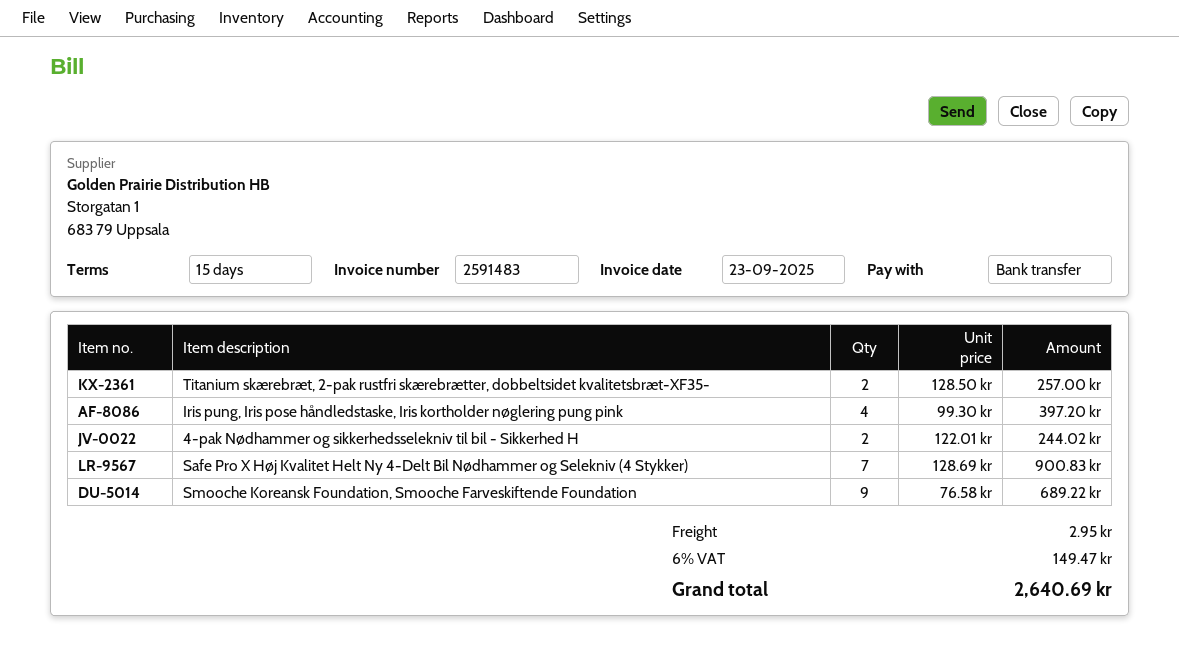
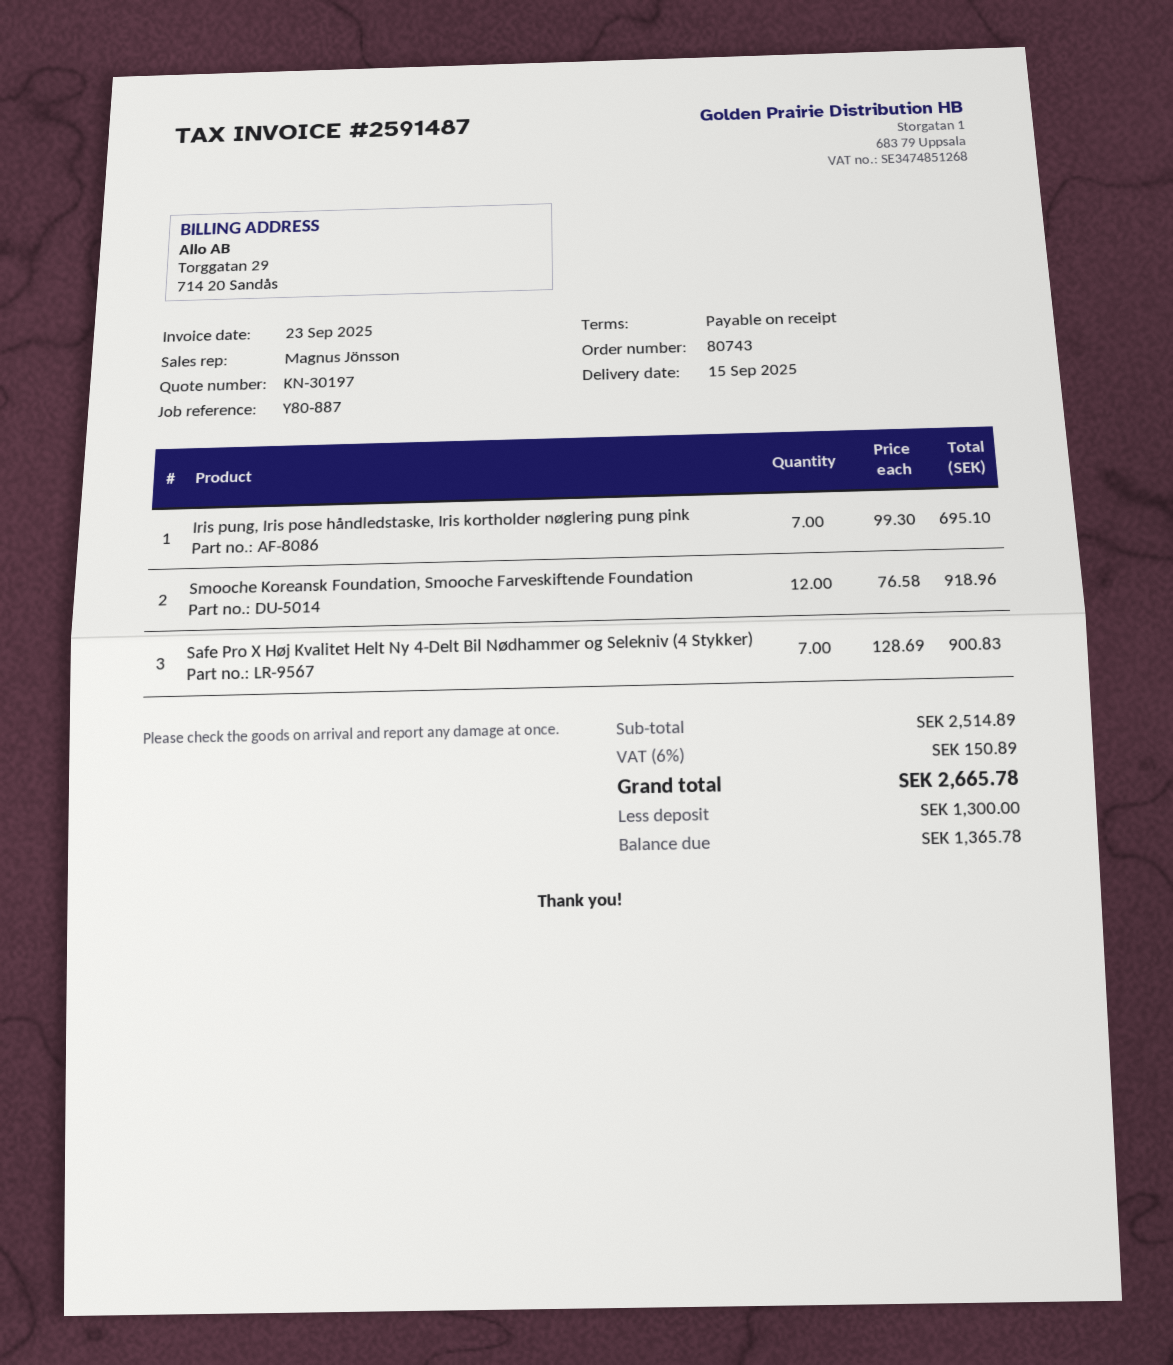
invoice number: 2591483 -> 2591487
payment terms: 15 days -> on receipt
Titanium skærebræt, 2-pak rustfri skærebrætter, dobbeltsidet kvalitetsbræt-XF35-: 2 x 128.50 = 257.00 -> none
Iris pung, Iris pose håndledstaske, Iris kortholder nøglering pung pink: 4 x 99.30 = 397.20 -> 7 x 99.30 = 695.10
4-pak Nødhammer og sikkerhedsselekniv til bil - Sikkerhed H: 2 x 122.01 = 244.02 -> none
Smooche Koreansk Foundation, Smooche Farveskiftende Foundation: 9 x 76.58 = 689.22 -> 12 x 76.58 = 918.96
shipping: 2.95 -> none
tax: 6% = 149.47 -> 6% = 150.89
total: 2640.69 -> 2665.78

